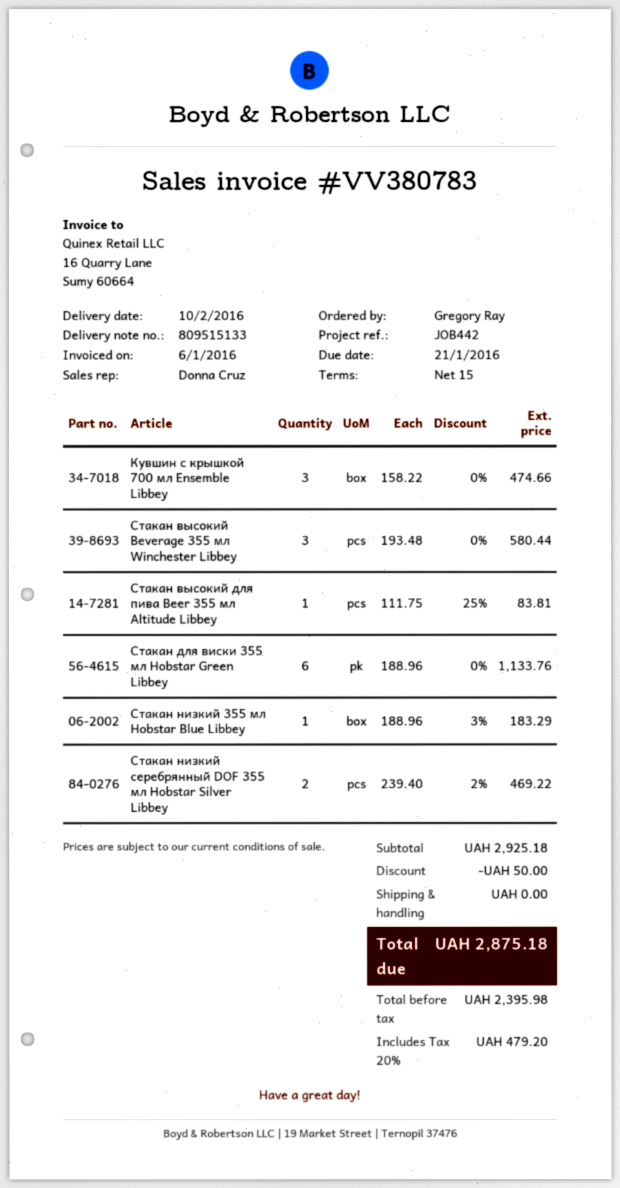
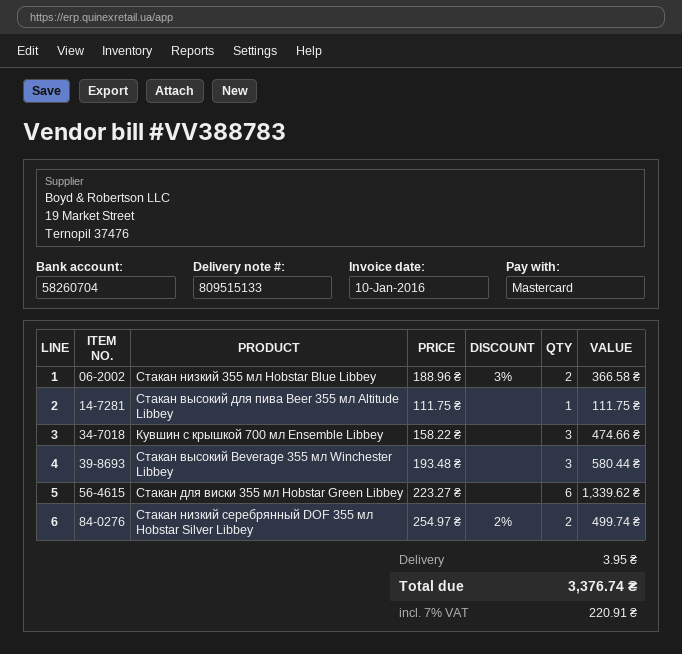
invoice number: VV380783 -> VV388783
invoice date: 2016-01-06 -> 2016-01-10
Стакан высокий для пива Beer 355 мл Altitude Libbey: 1 x 111.75 - 25% = 83.81 -> 1 x 111.75 = 111.75
Стакан для виски 355 мл Hobstar Green Libbey: 6 x 188.96 = 1133.76 -> 6 x 223.27 = 1339.62
Стакан низкий 355 мл Hobstar Blue Libbey: 1 x 188.96 - 3% = 183.29 -> 2 x 188.96 - 3% = 366.58
Стакан низкий серебрянный DOF 355 мл Hobstar Silver Libbey: 2 x 239.40 - 2% = 469.22 -> 2 x 254.97 - 2% = 499.74
discount: 50.00 -> none
shipping: 0.00 -> 3.95
tax: 20% = 479.20 -> 7% = 220.91
total: 2875.18 -> 3376.74

